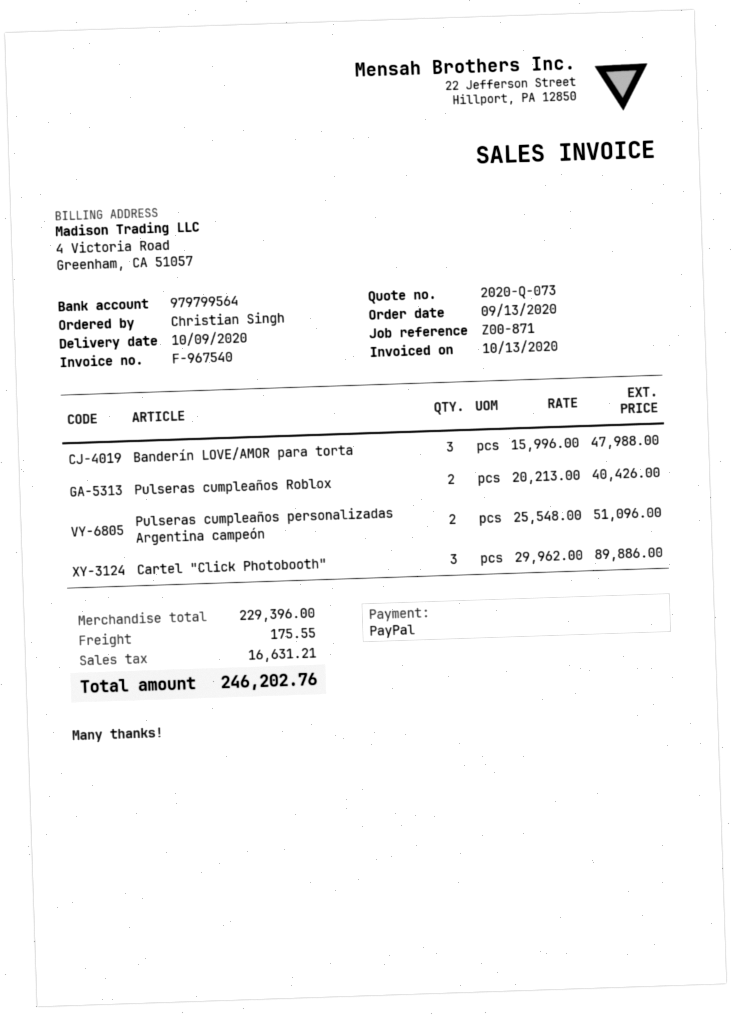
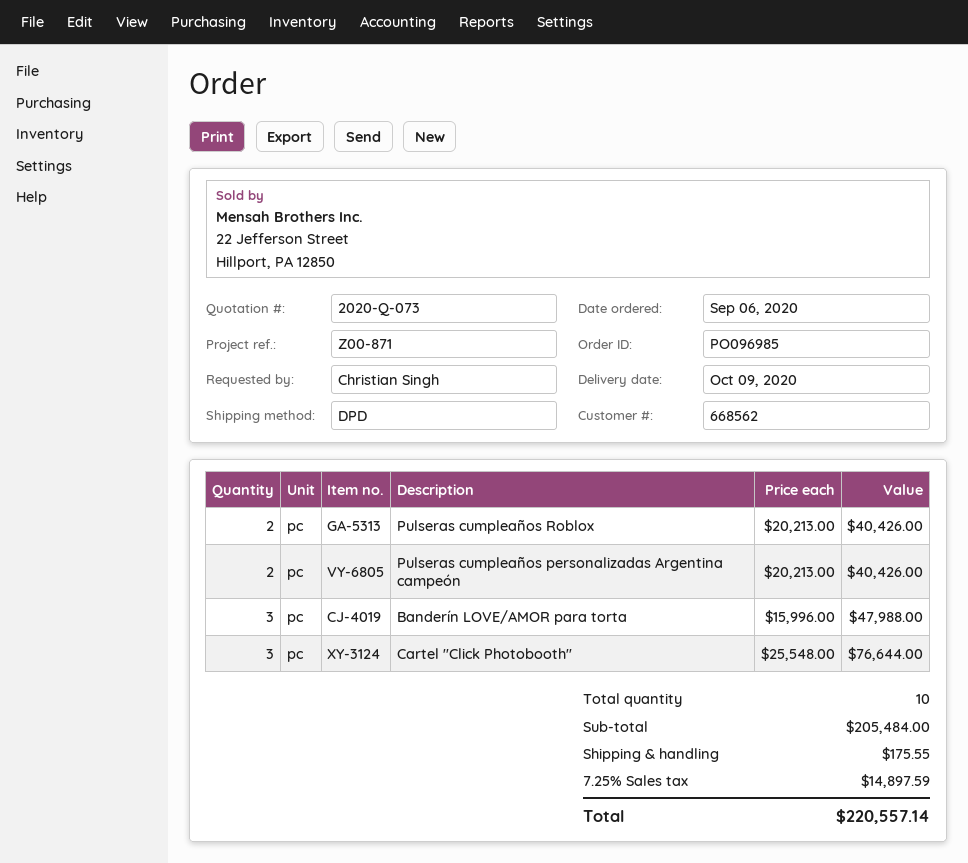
order date: 2020-09-13 -> 2020-09-06
Pulseras cumpleaños personalizadas Argentina campeón: 2 x 25548.00 = 51096.00 -> 2 x 20213.00 = 40426.00
Cartel "Click Photobooth": 3 x 29962.00 = 89886.00 -> 3 x 25548.00 = 76644.00
subtotal: 229396.00 -> 205484.00
tax: 16631.21 -> 14897.59
total: 246202.76 -> 220557.14

